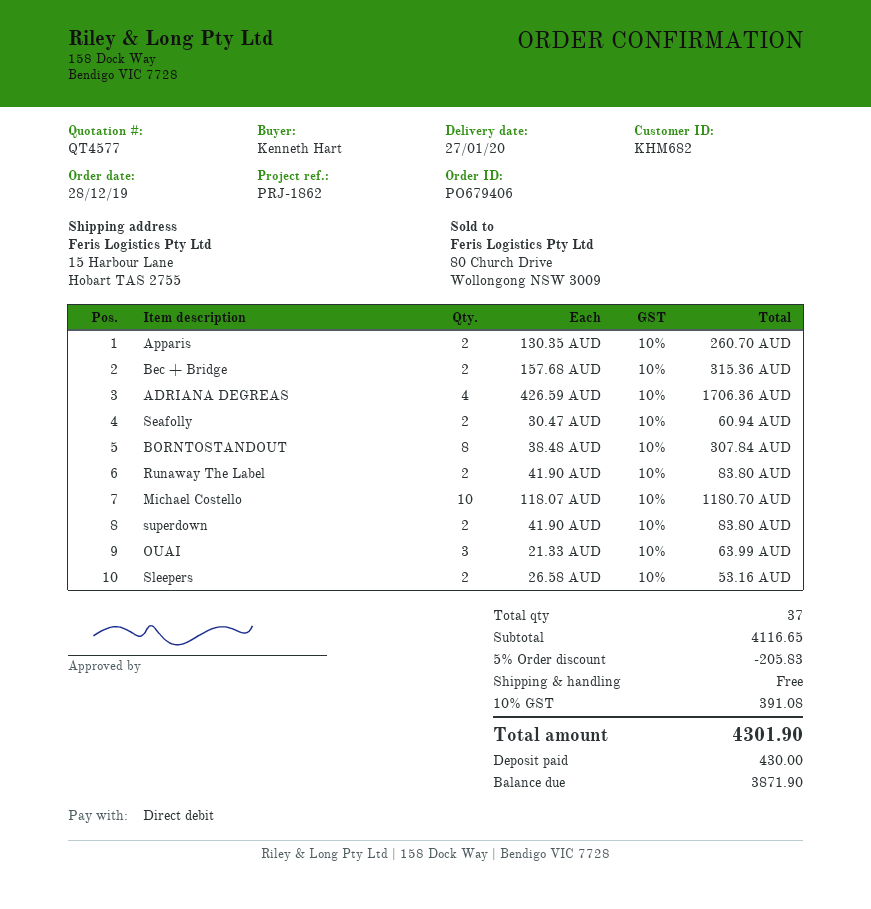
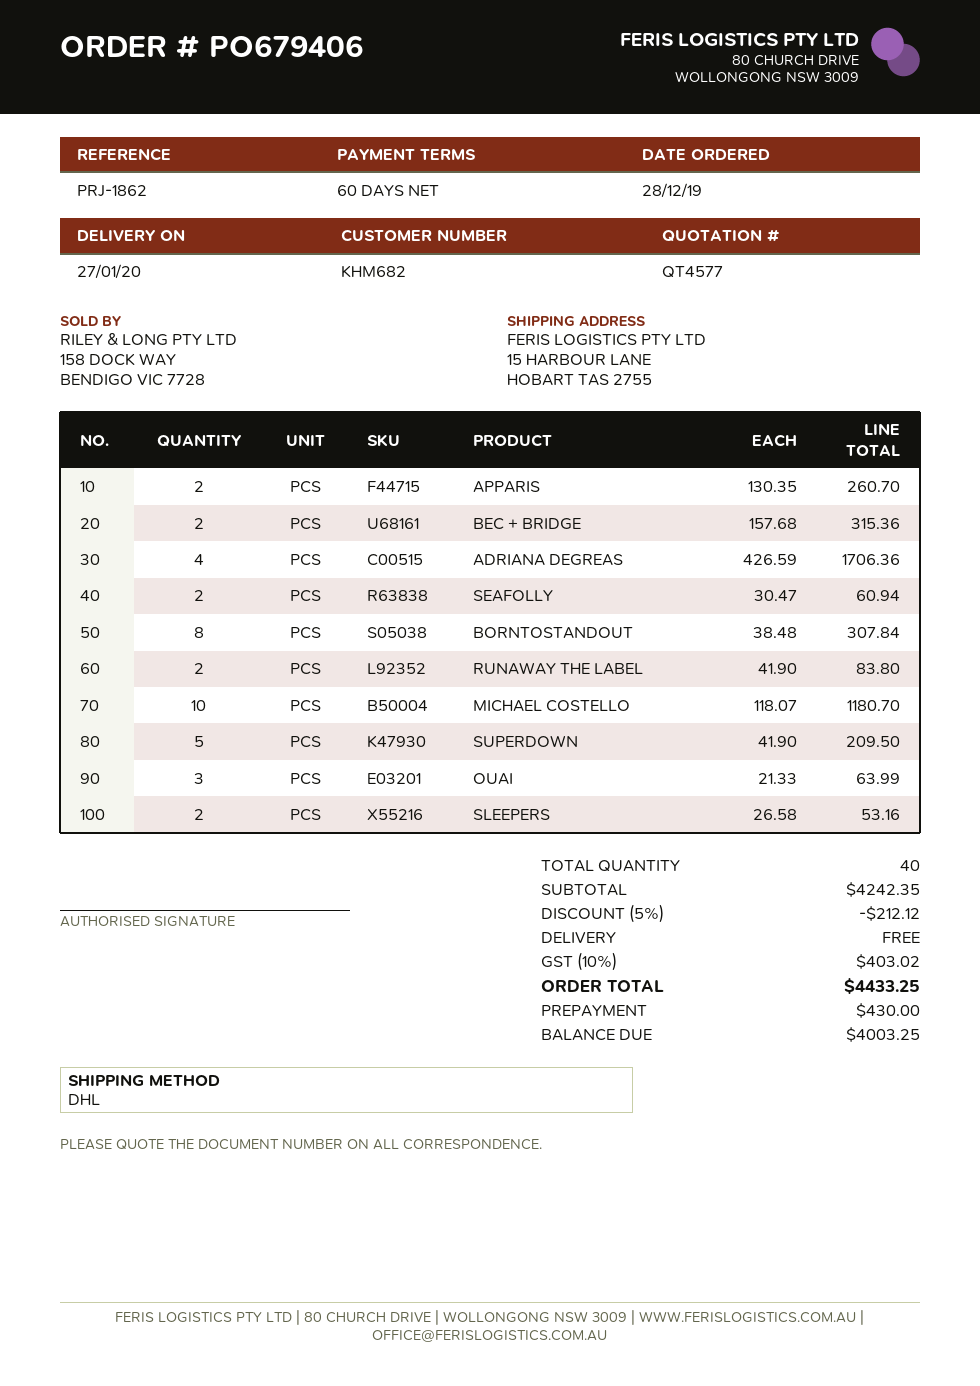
superdown: 2 x 41.90 = 83.80 -> 5 x 41.90 = 209.50
total quantity: 37 -> 40
subtotal: 4116.65 -> 4242.35
discount: 5% = 205.83 -> 5% = 212.12
tax: 10% = 391.08 -> 10% = 403.02
total: 4301.90 -> 4433.25
balance: 3871.90 -> 4003.25

